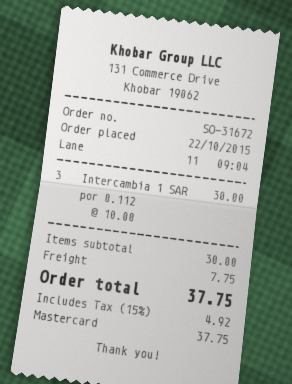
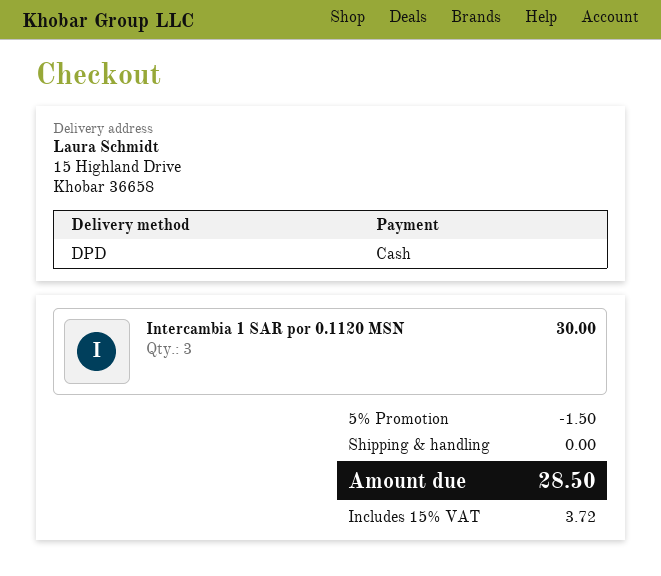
payment method: Mastercard -> cash
discount: none -> 5% = 1.50
shipping: 7.75 -> 0.00
tax: 15% = 4.92 -> 15% = 3.72
total: 37.75 -> 28.50

